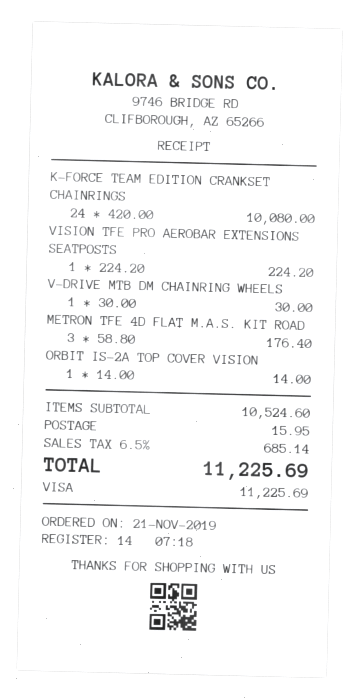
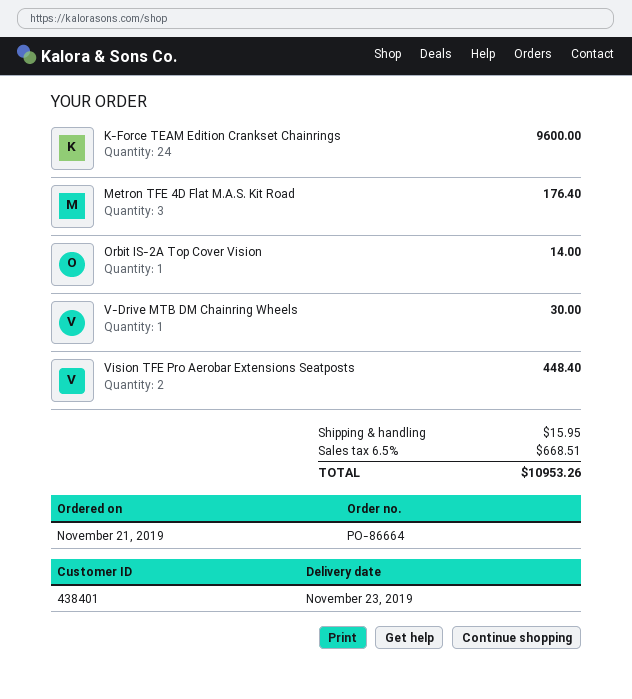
K-FORCE TEAM EDITION CRANKSET CHAINRINGS: 24 for 10080.00 -> 24 for 9600.00
VISION TFE PRO AEROBAR EXTENSIONS SEATPOSTS: 1 for 224.20 -> 2 for 448.40
tax: 6.5% = 685.14 -> 6.5% = 668.51
total: 11225.69 -> 10953.26

